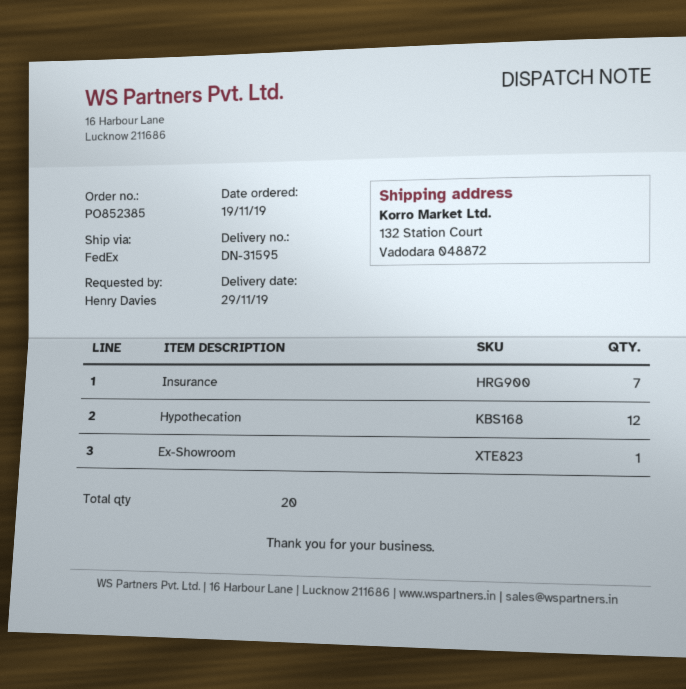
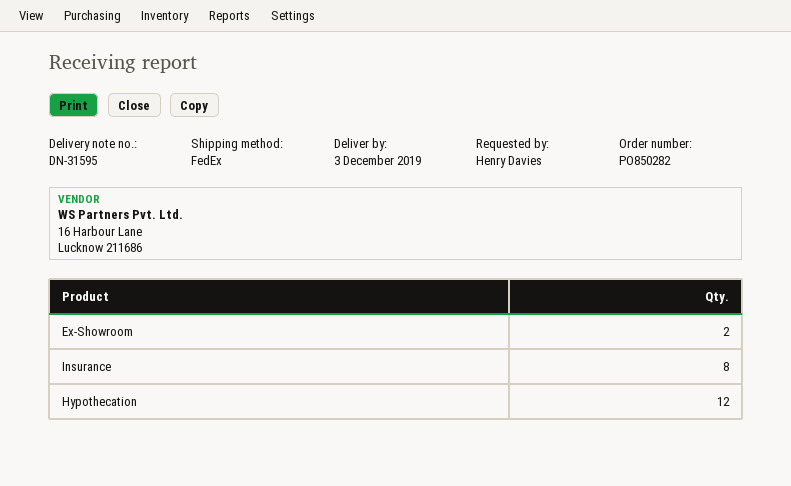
order number: PO852385 -> PO850282
delivery date: 2019-11-29 -> 2019-12-03
Insurance: 7 -> 8
Ex-Showroom: 1 -> 2

